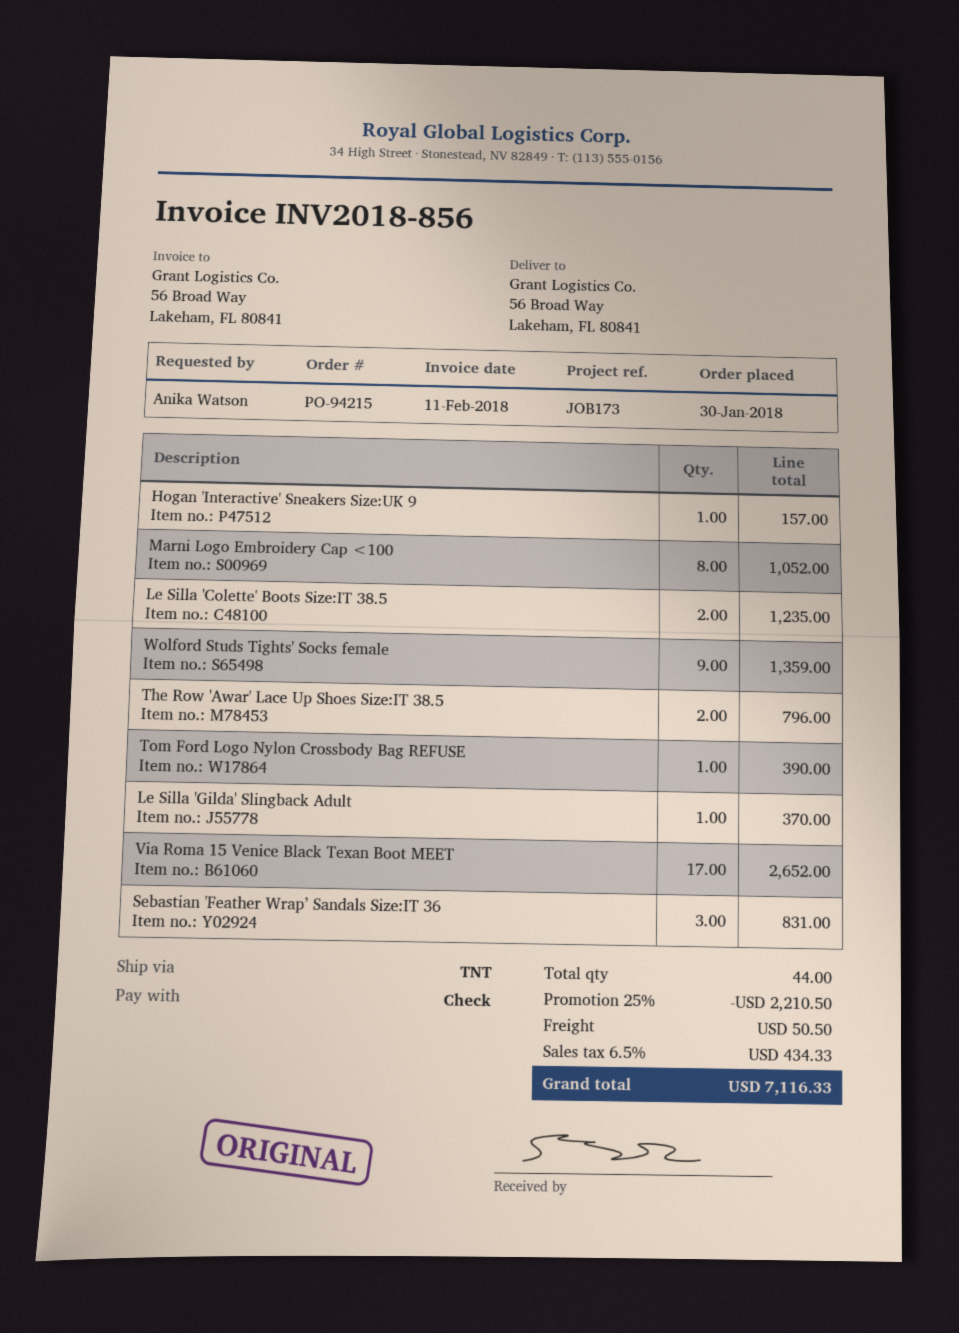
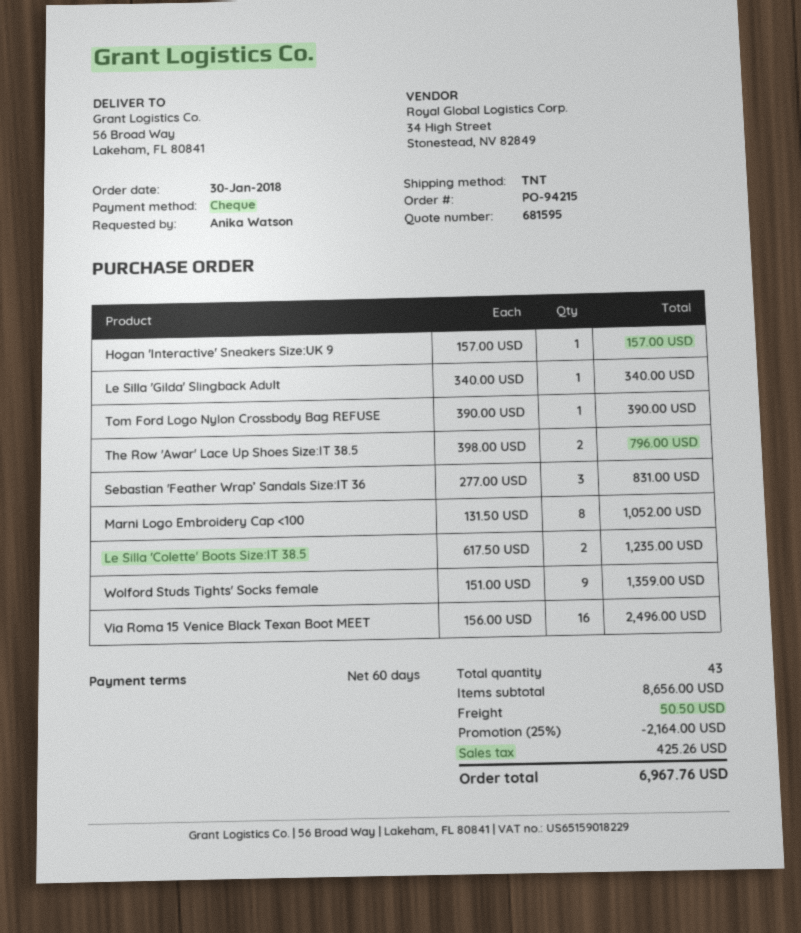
Le Silla 'Gilda' Slingback Adult: 1 for 370.00 -> 1 for 340.00
Via Roma 15 Venice Black Texan Boot MEET: 17 for 2652.00 -> 16 for 2496.00
total quantity: 44 -> 43
discount: 25% = 2210.50 -> 25% = 2164.00
tax: 434.33 -> 425.26
total: 7116.33 -> 6967.76

